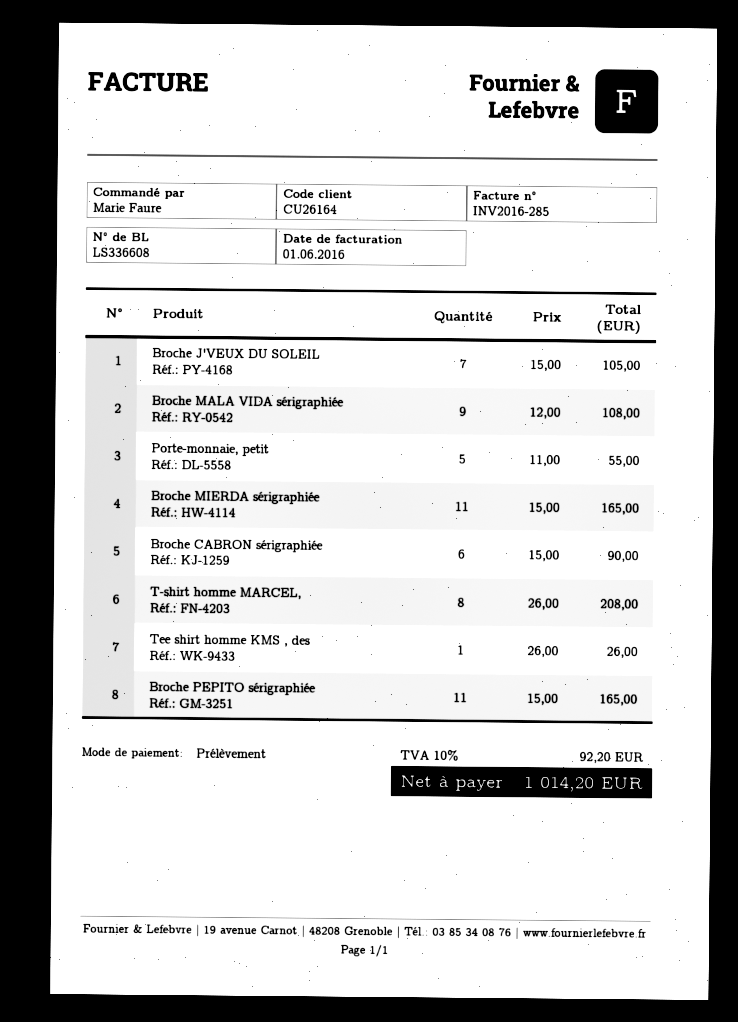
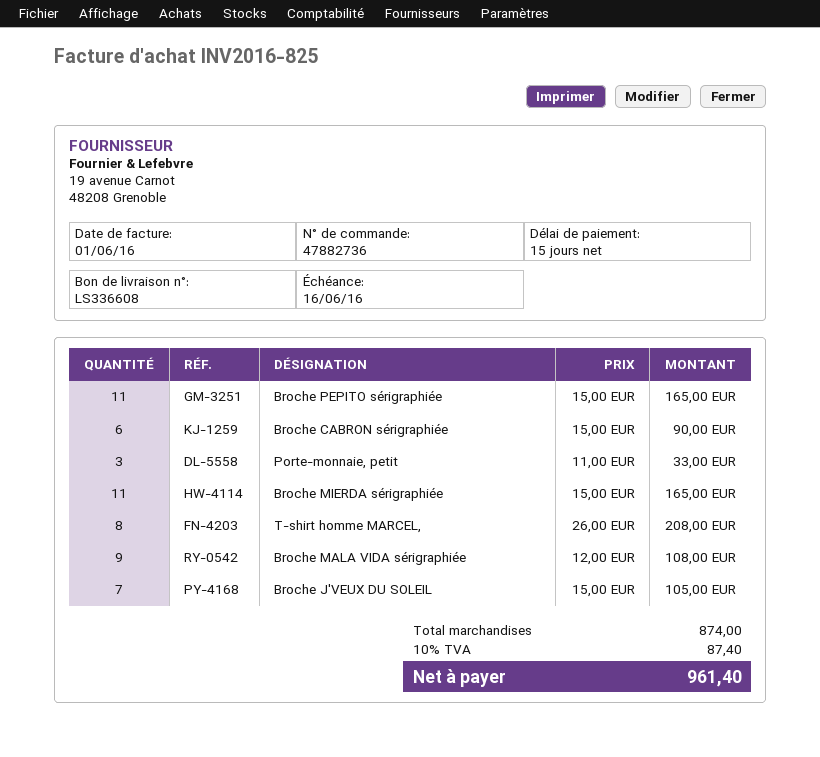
invoice number: INV2016-285 -> INV2016-825
Porte-monnaie, petit: 5 x 11.00 = 55.00 -> 3 x 11.00 = 33.00
Tee shirt homme KMS , des: 1 x 26.00 = 26.00 -> none
tax: 10% = 92.20 -> 10% = 87.40
total: 1014.20 -> 961.40

